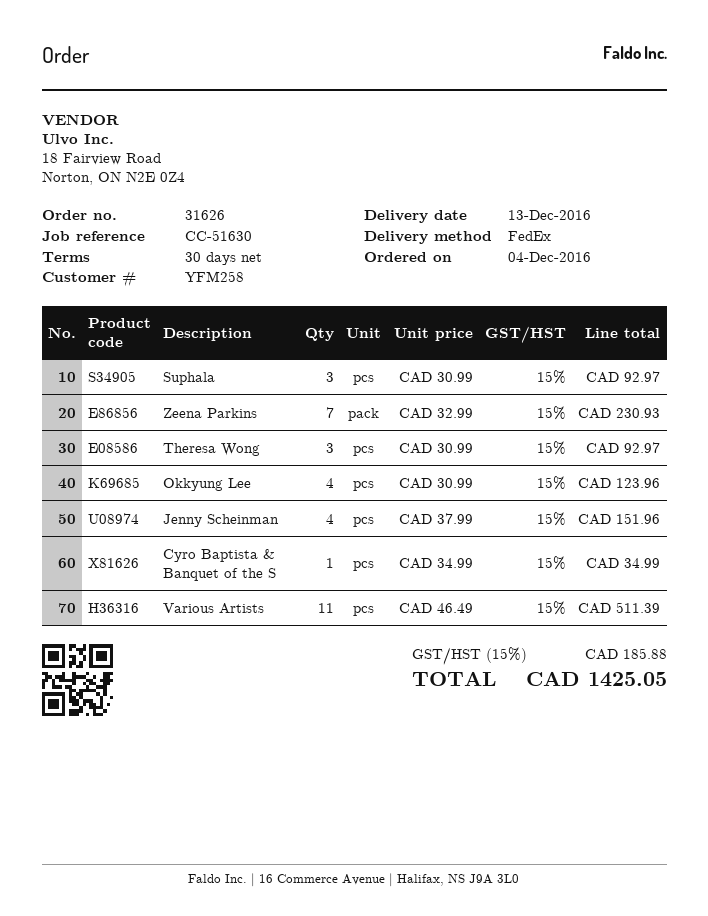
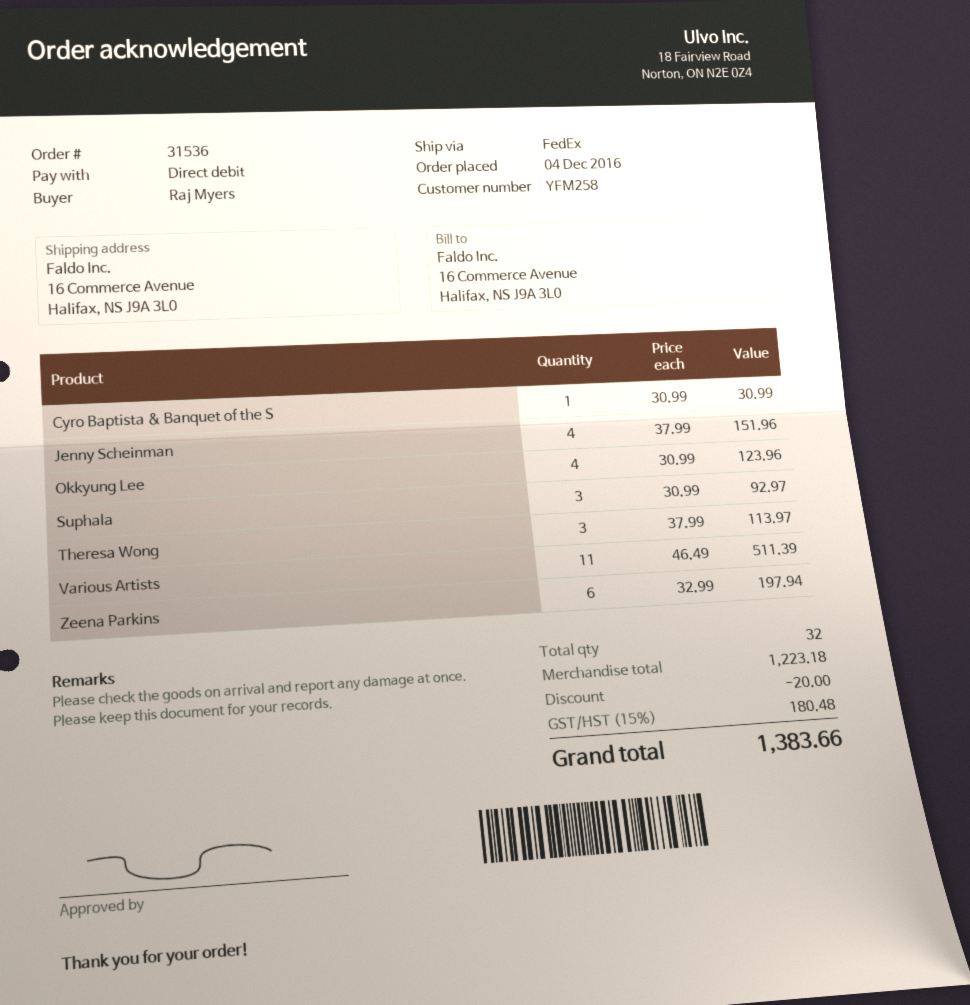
order number: 31626 -> 31536
Zeena Parkins: 7 x 32.99 = 230.93 -> 6 x 32.99 = 197.94
Theresa Wong: 3 x 30.99 = 92.97 -> 3 x 37.99 = 113.97
Cyro Baptista & Banquet of the S: 1 x 34.99 = 34.99 -> 1 x 30.99 = 30.99
discount: none -> 20.00
tax: 15% = 185.88 -> 15% = 180.48
total: 1425.05 -> 1383.66

